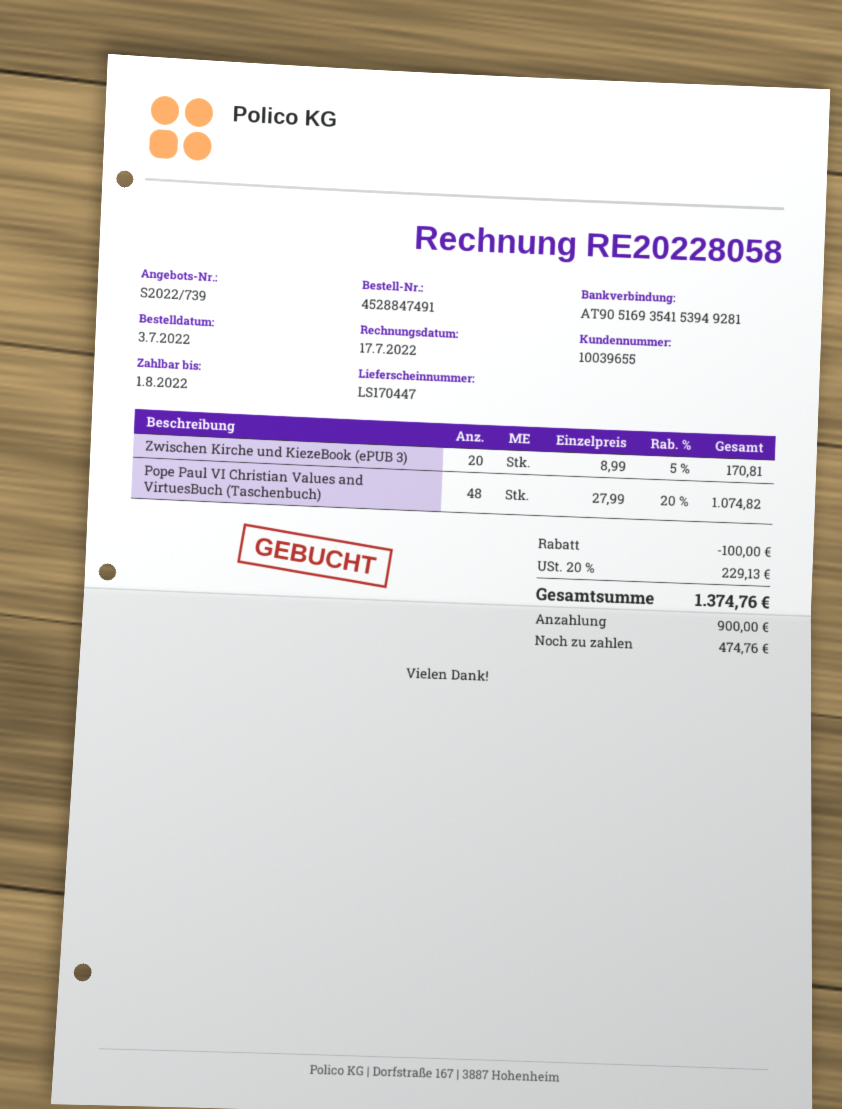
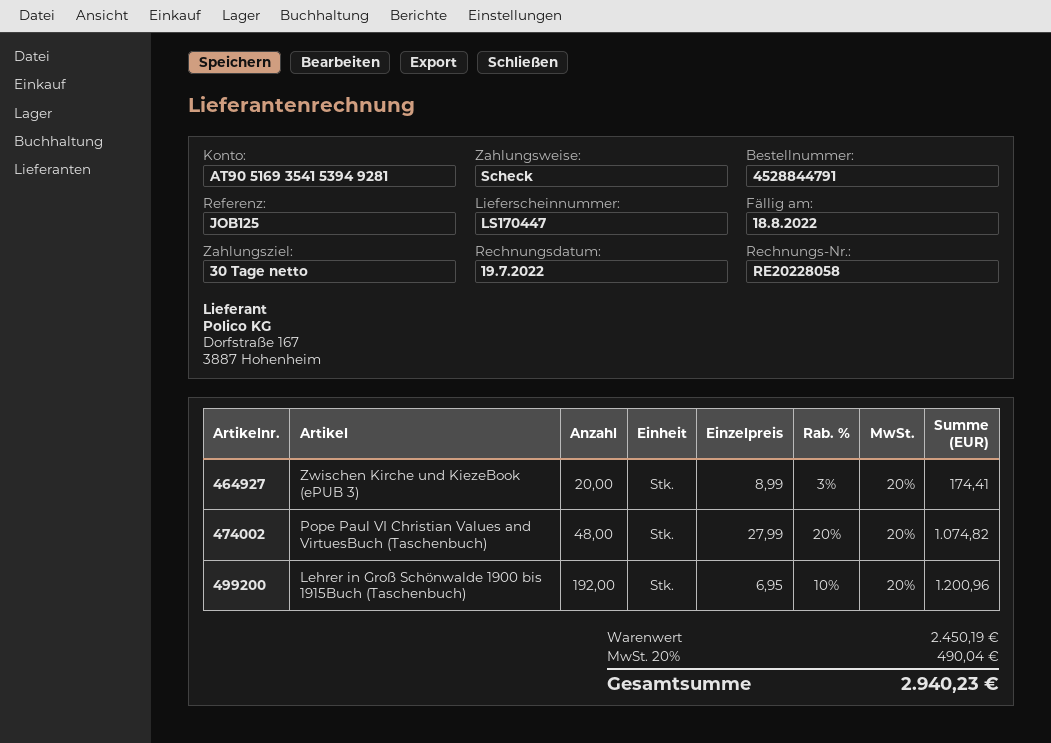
order number: 4528847491 -> 4528844791
invoice date: 2022-07-17 -> 2022-07-19
due date: 2022-08-01 -> 2022-08-18
Zwischen Kirche und KiezeBook (ePUB 3): 20 x 8.99 - 5% = 170.81 -> 20 x 8.99 - 3% = 174.41
Lehrer in Groß Schönwalde 1900 bis 1915Buch (Taschenbuch): none -> 192 x 6.95 - 10% = 1200.96
discount: 100.00 -> none
tax: 20% = 229.13 -> 20% = 490.04
total: 1374.76 -> 2940.23

